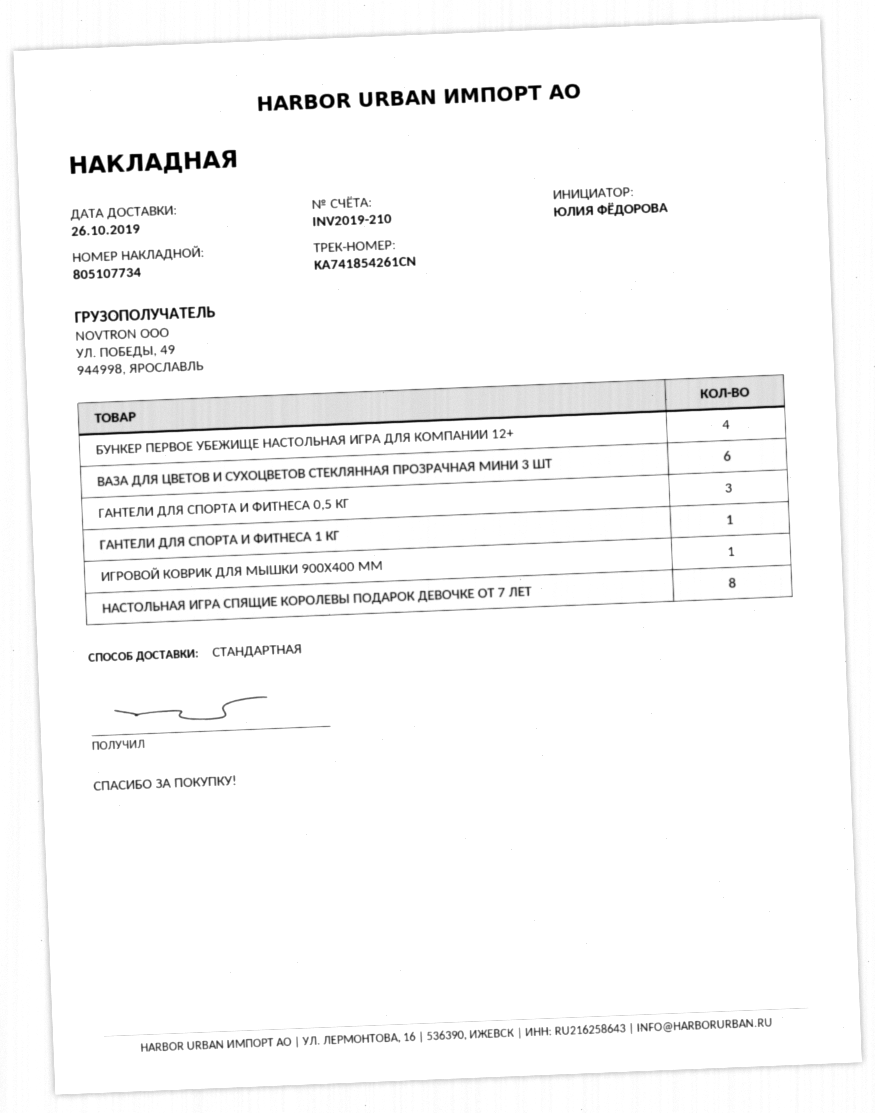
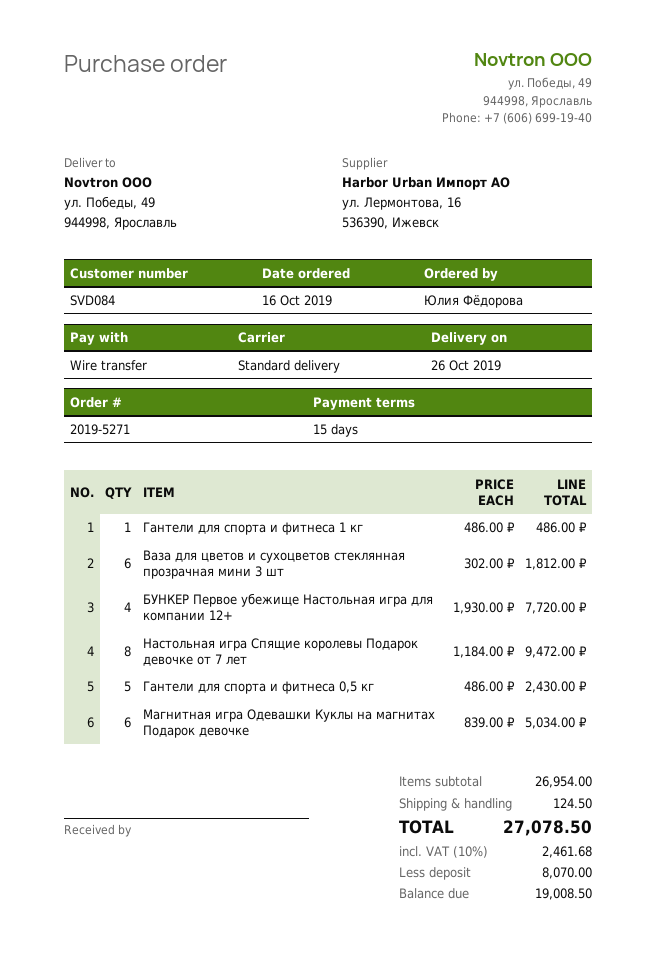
ГАНТЕЛИ ДЛЯ СПОРТА И ФИТНЕСА 0,5 КГ: 3 -> 5
ИГРОВОЙ КОВРИК ДЛЯ МЫШКИ 900Х400 ММ: 1 -> none
Магнитная игра Одевашки Куклы на магнитах Подарок девочке: none -> 6

